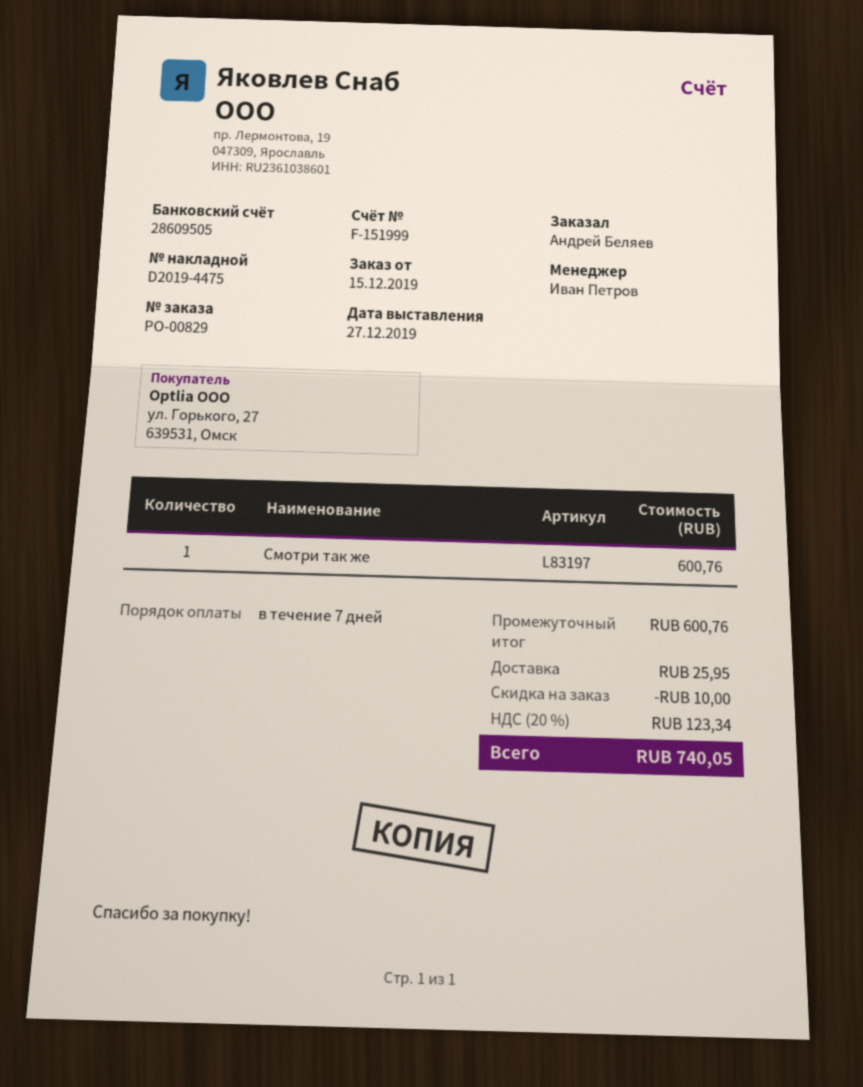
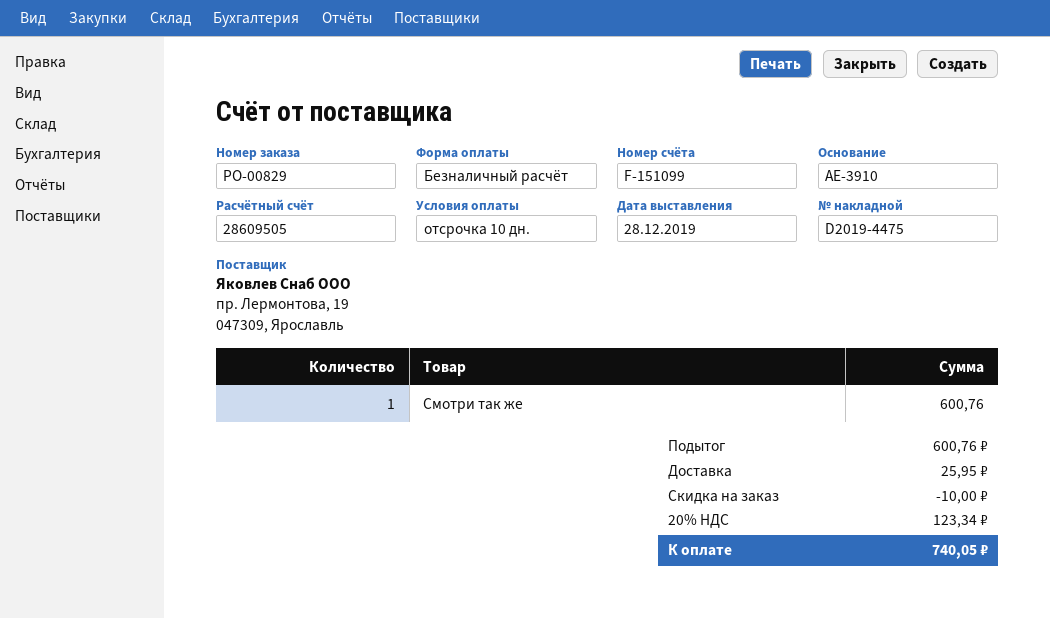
invoice number: F-151999 -> F-151099
invoice date: 2019-12-27 -> 2019-12-28
payment terms: 7 days -> 10 days

